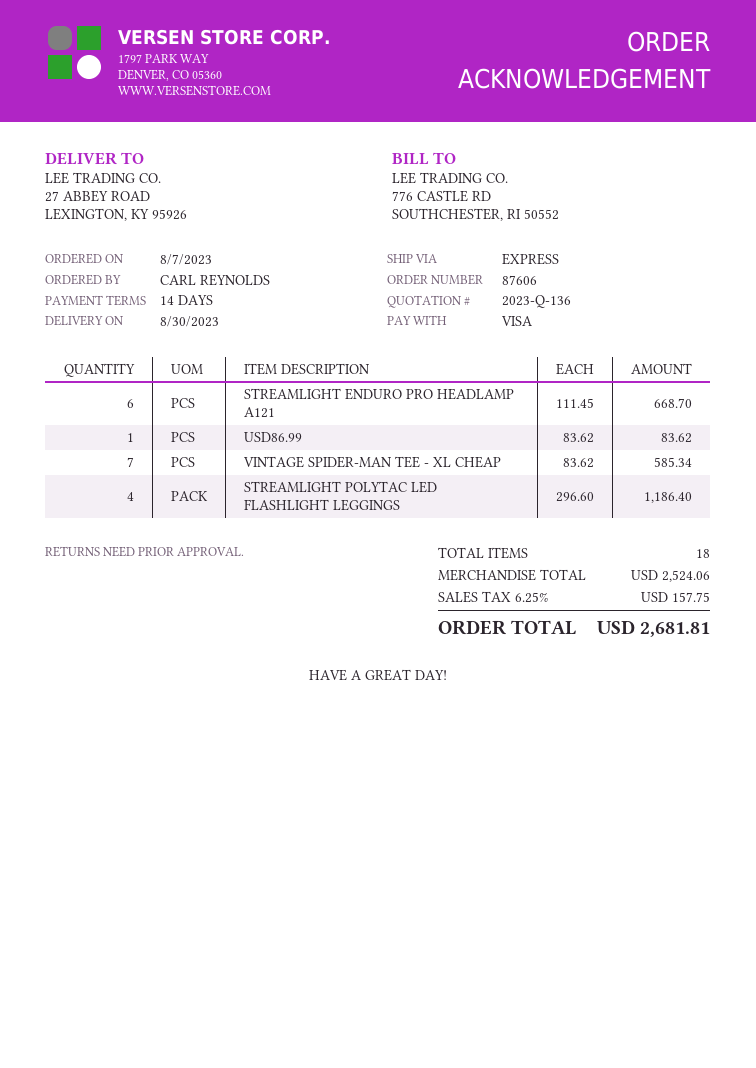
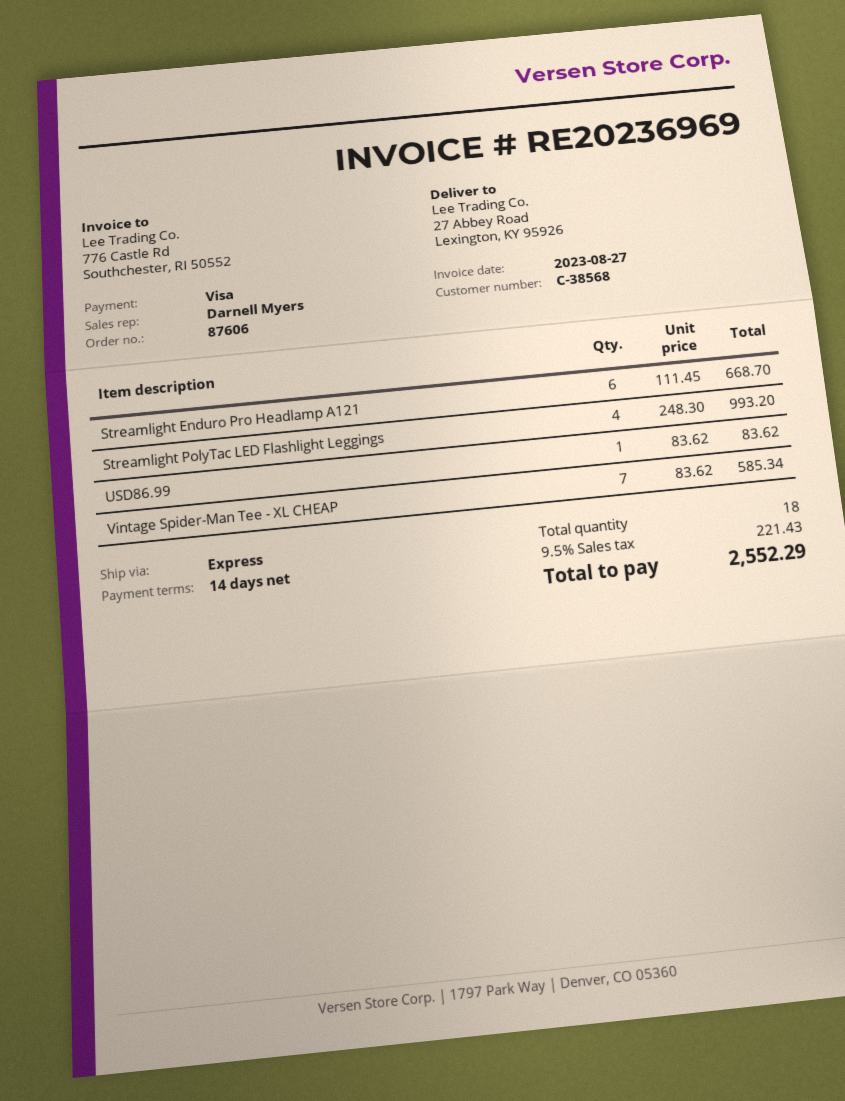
STREAMLIGHT POLYTAC LED FLASHLIGHT LEGGINGS: 4 x 296.60 = 1186.40 -> 4 x 248.30 = 993.20
tax: 6.25% = 157.75 -> 9.5% = 221.43
total: 2681.81 -> 2552.29

